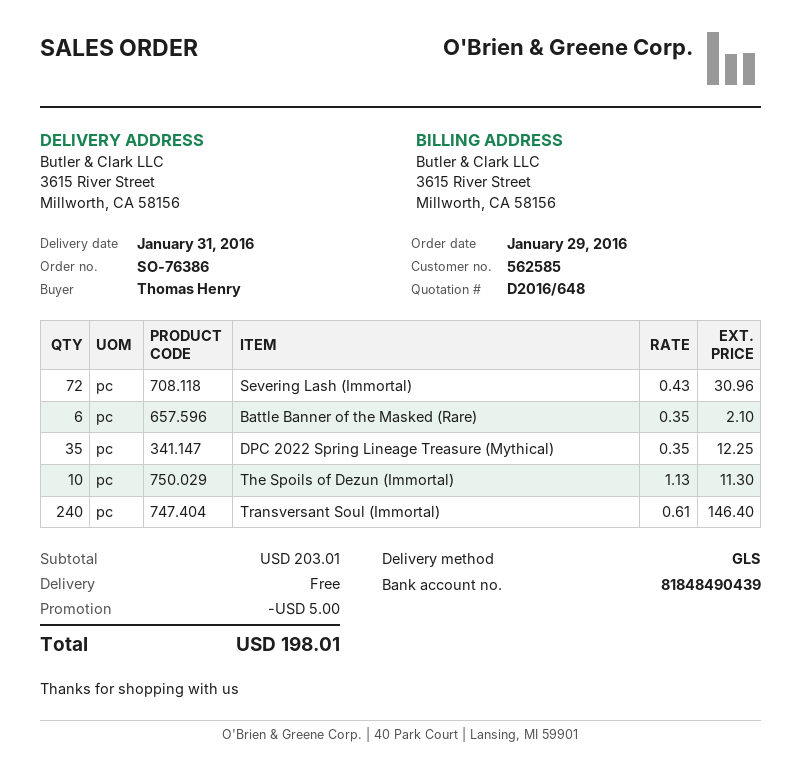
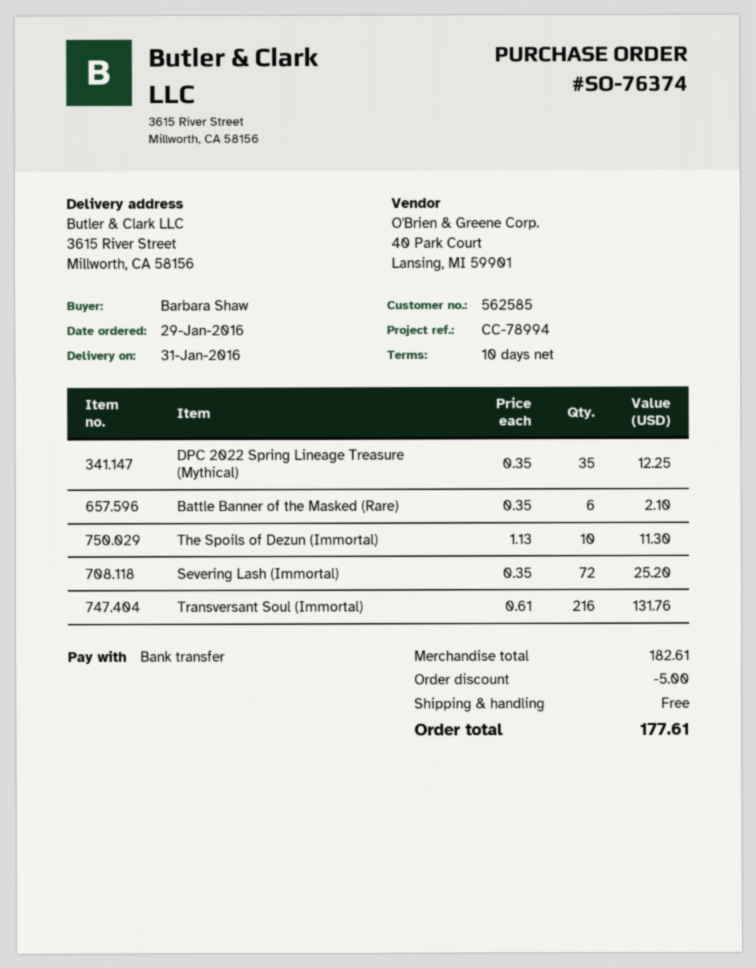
order number: SO-76386 -> SO-76374
ordered by: Thomas Henry -> Barbara Shaw
Severing Lash (Immortal): 72 x 0.43 = 30.96 -> 72 x 0.35 = 25.20
Transversant Soul (Immortal): 240 x 0.61 = 146.40 -> 216 x 0.61 = 131.76
subtotal: 203.01 -> 182.61
total: 198.01 -> 177.61

